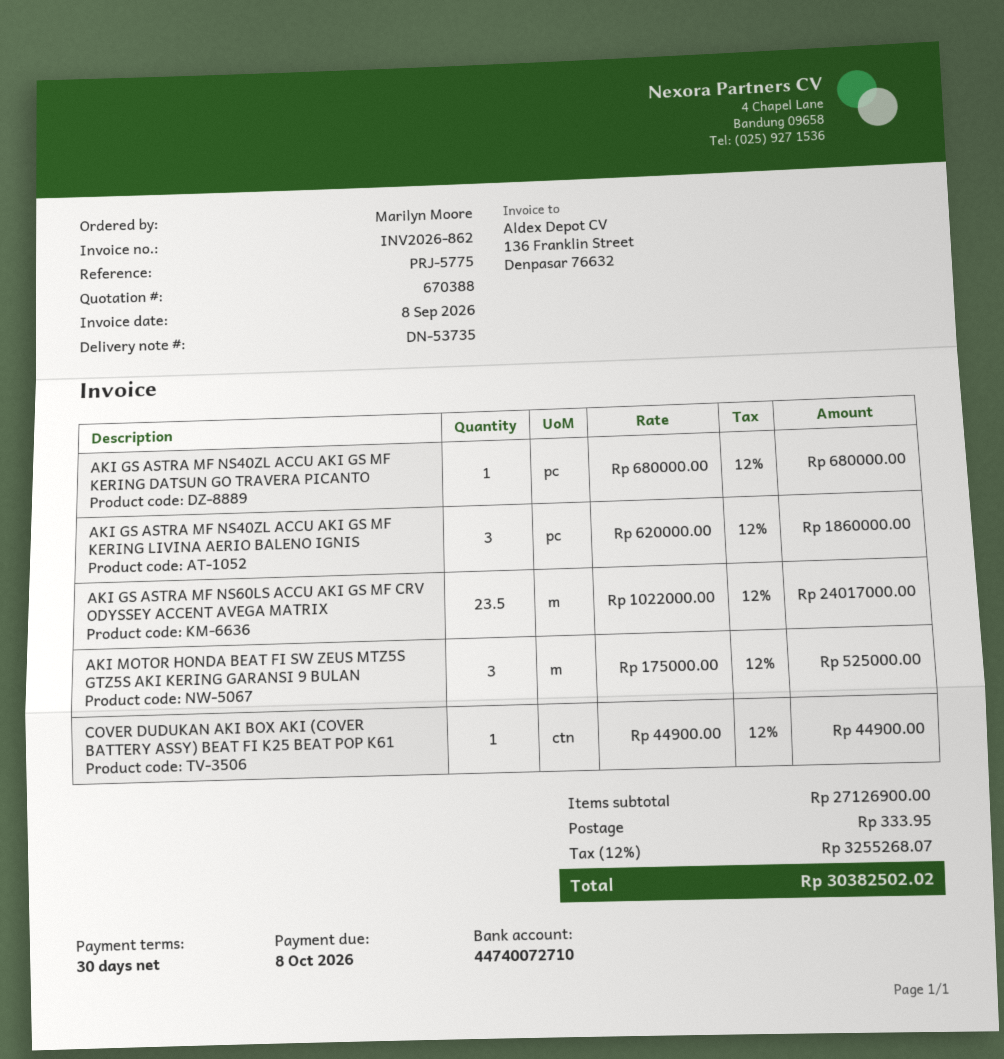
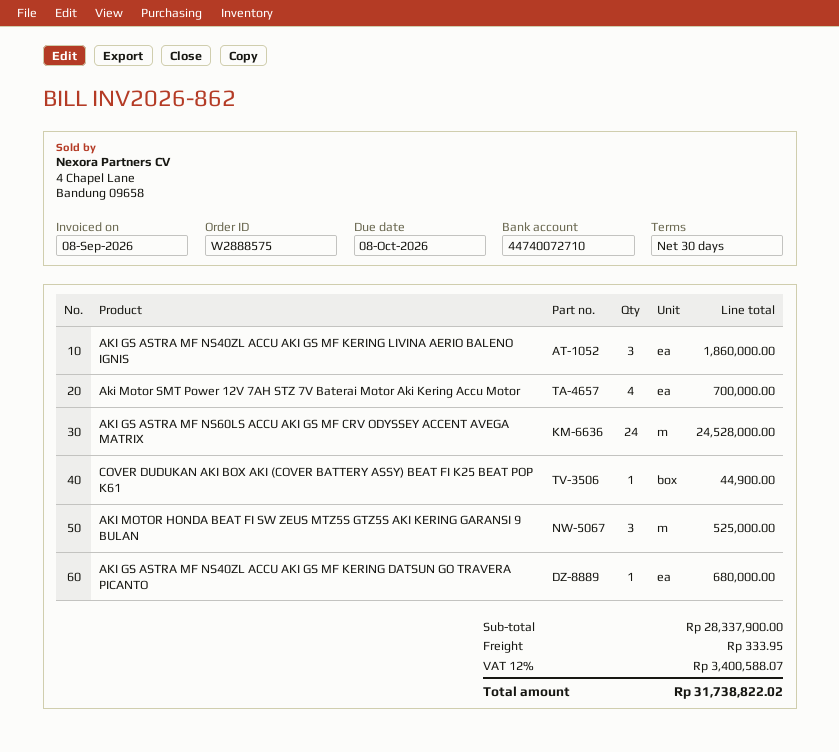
AKI GS ASTRA MF NS60LS ACCU AKI GS MF CRV ODYSSEY ACCENT AVEGA MATRIX: 23.5 for 24017000.00 -> 24 for 24528000.00
Aki Motor SMT Power 12V 7AH STZ 7V Baterai Motor Aki Kering Accu Motor: none -> 4 for 700000.00
subtotal: 27126900.00 -> 28337900.00
tax: 12% = 3255268.07 -> 12% = 3400588.07
total: 30382502.02 -> 31738822.02

